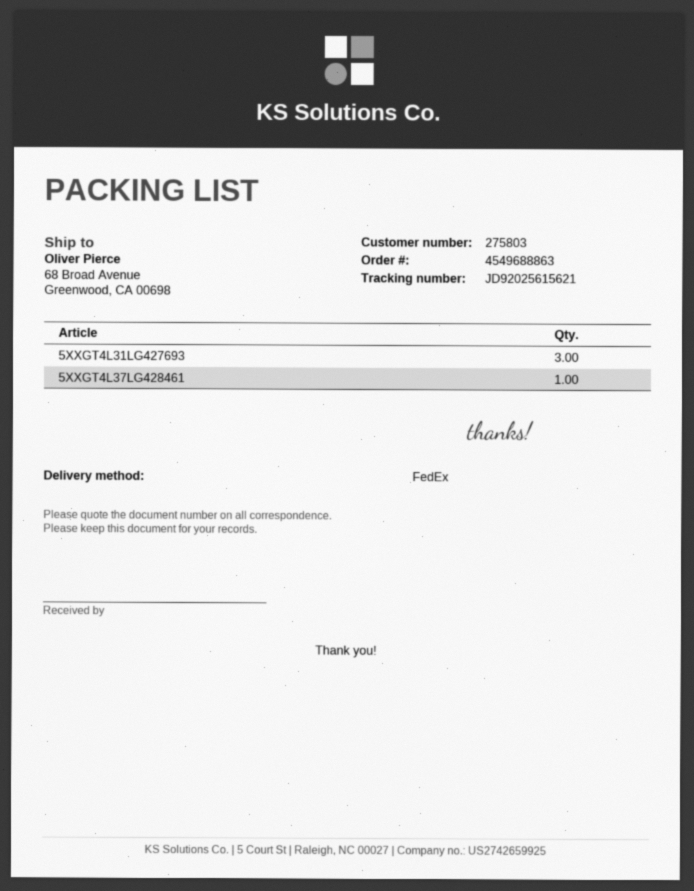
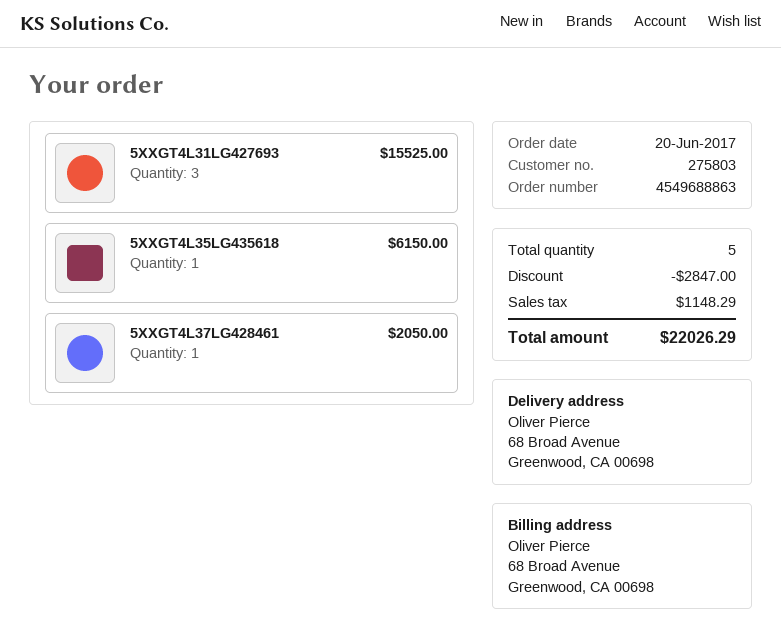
5XXGT4L35LG435618: none -> 1

